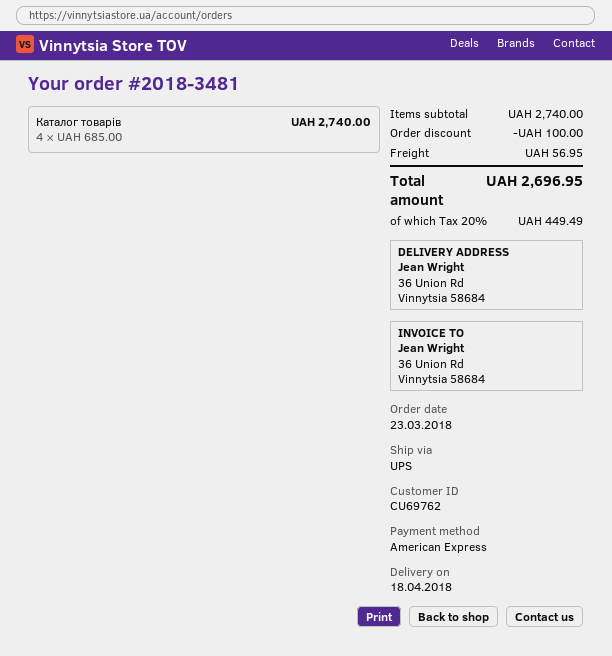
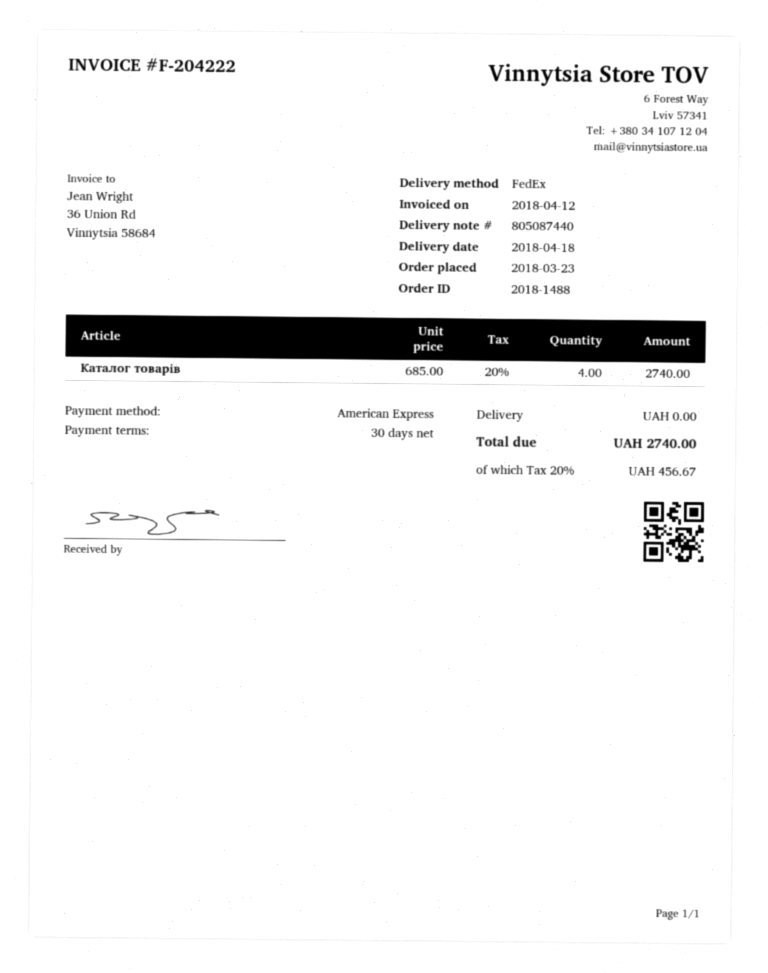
order number: 2018-3481 -> 2018-1488
shipping method: UPS -> FedEx
discount: 100.00 -> none
shipping: 56.95 -> 0.00
tax: 20% = 449.49 -> 20% = 456.67
total: 2696.95 -> 2740.00

